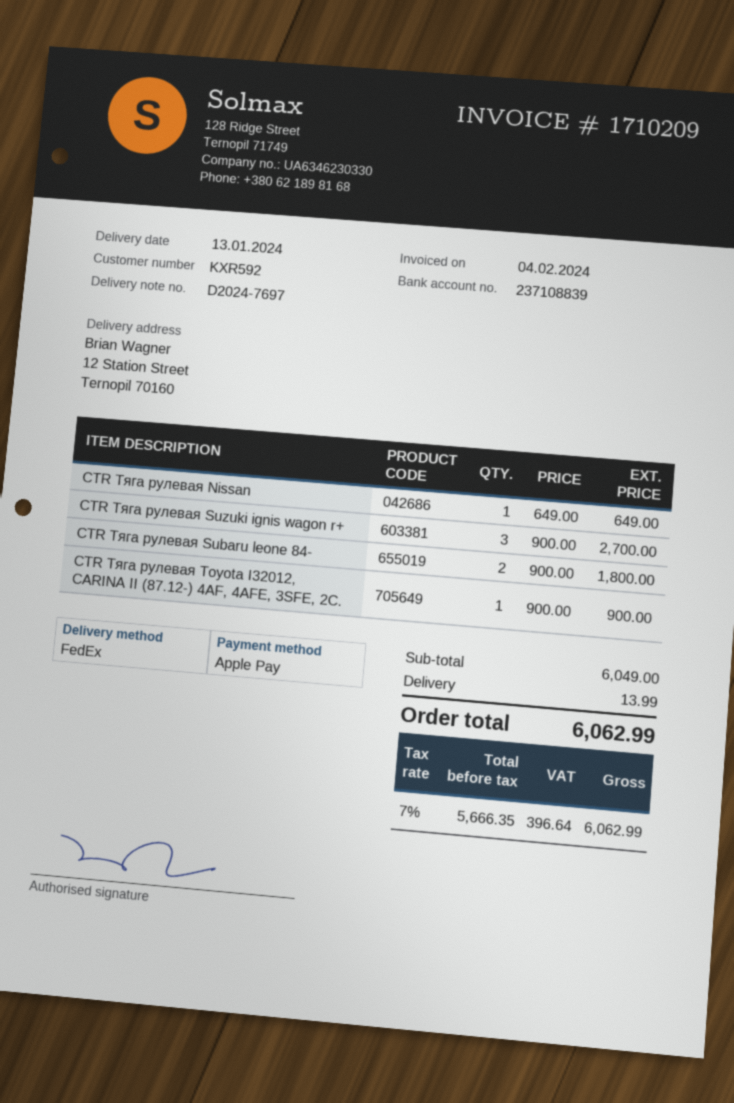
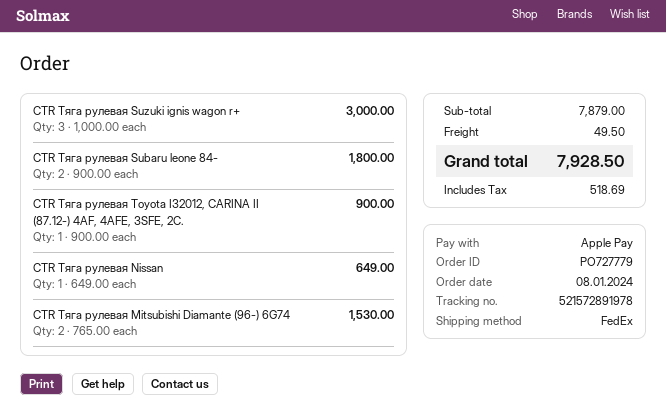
CTR Тяга рулевая Suzuki ignis wagon r+: 3 x 900.00 = 2700.00 -> 3 x 1000.00 = 3000.00
CTR Тяга рулевая Mitsubishi Diamante (96-) 6G74: none -> 2 x 765.00 = 1530.00
subtotal: 6049.00 -> 7879.00
shipping: 13.99 -> 49.50
tax: 396.64 -> 518.69
total: 6062.99 -> 7928.50

